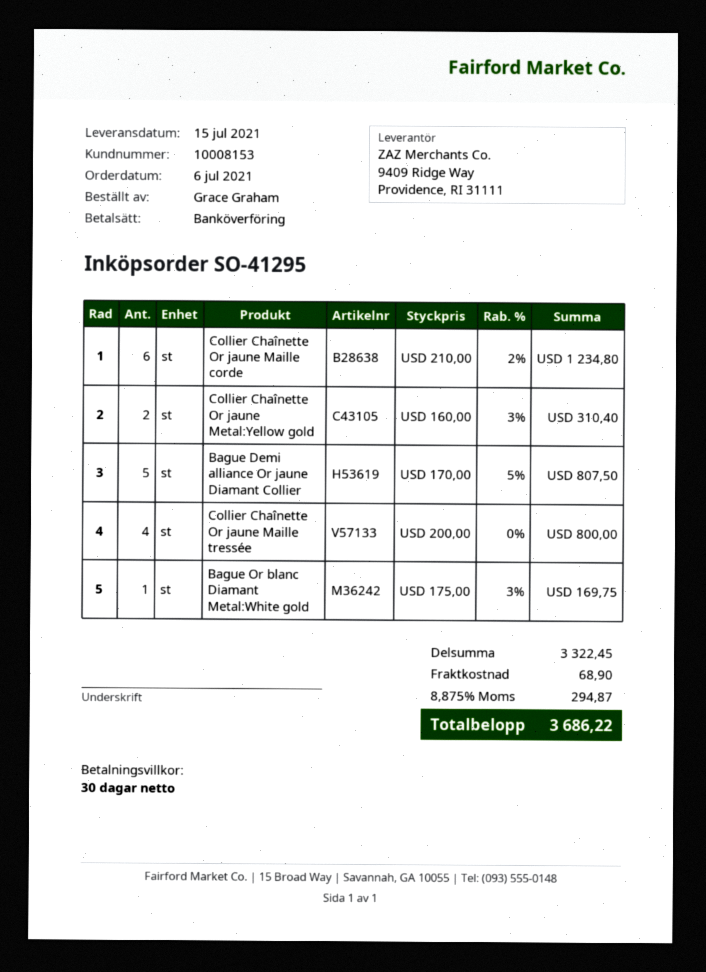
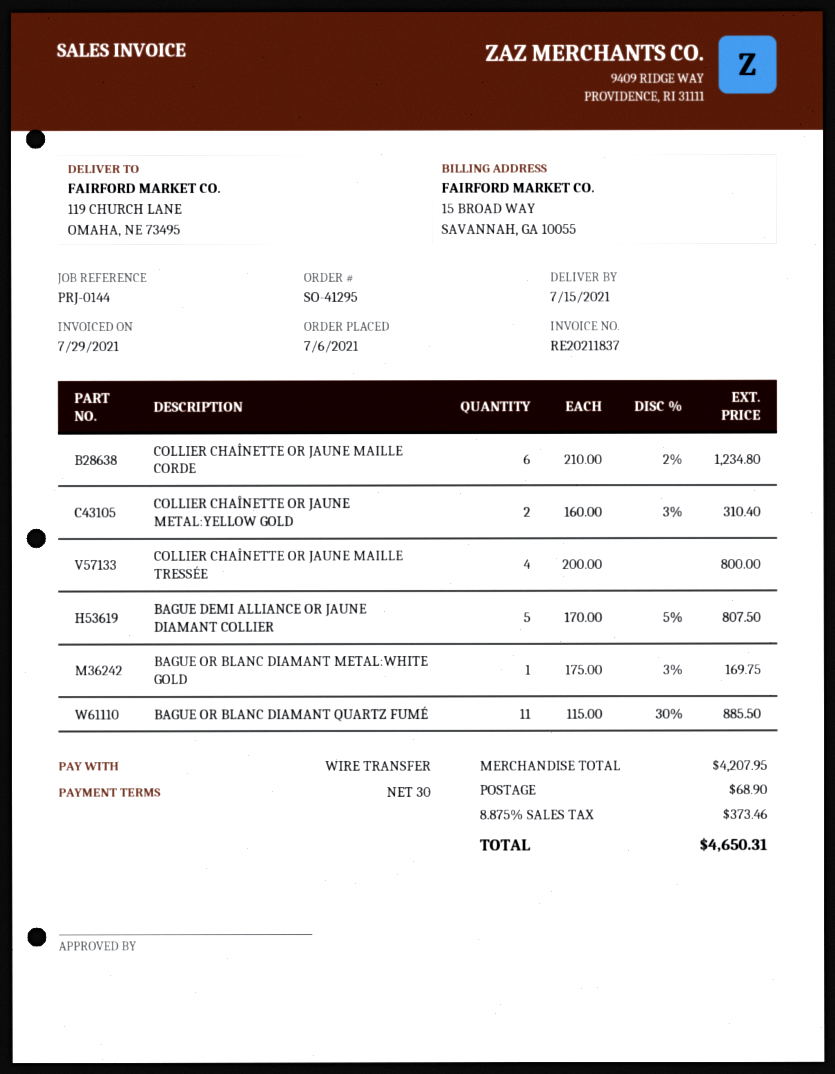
BAGUE OR BLANC DIAMANT QUARTZ FUMÉ: none -> 11 x 115.00 - 30% = 885.50
subtotal: 3322.45 -> 4207.95
tax: 8.875% = 294.87 -> 8.875% = 373.46
total: 3686.22 -> 4650.31

